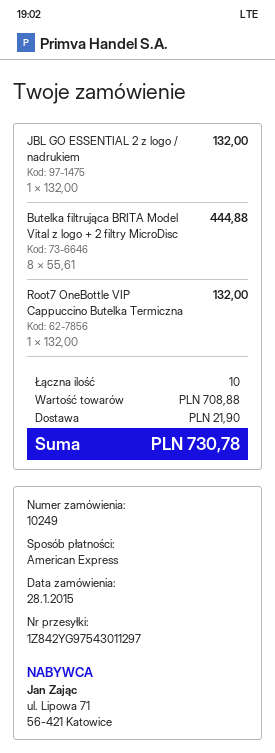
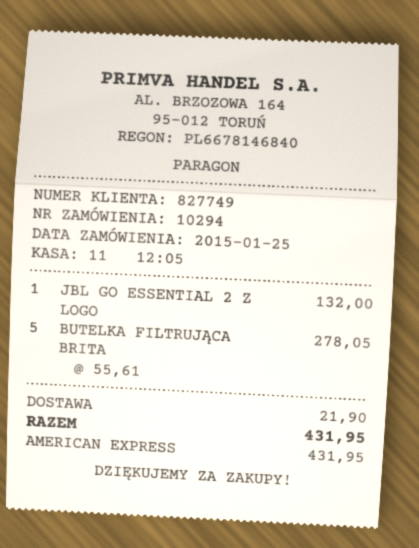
order number: 10249 -> 10294
order date: 2015-01-28 -> 2015-01-25
Butelka filtrująca BRITA Model Vital z logo + 2 filtry MicroDisc: 8 x 55.61 = 444.88 -> 5 x 55.61 = 278.05
Root7 OneBottle VIP Cappuccino Butelka Termiczna: 1 x 132.00 = 132.00 -> none
total: 730.78 -> 431.95

